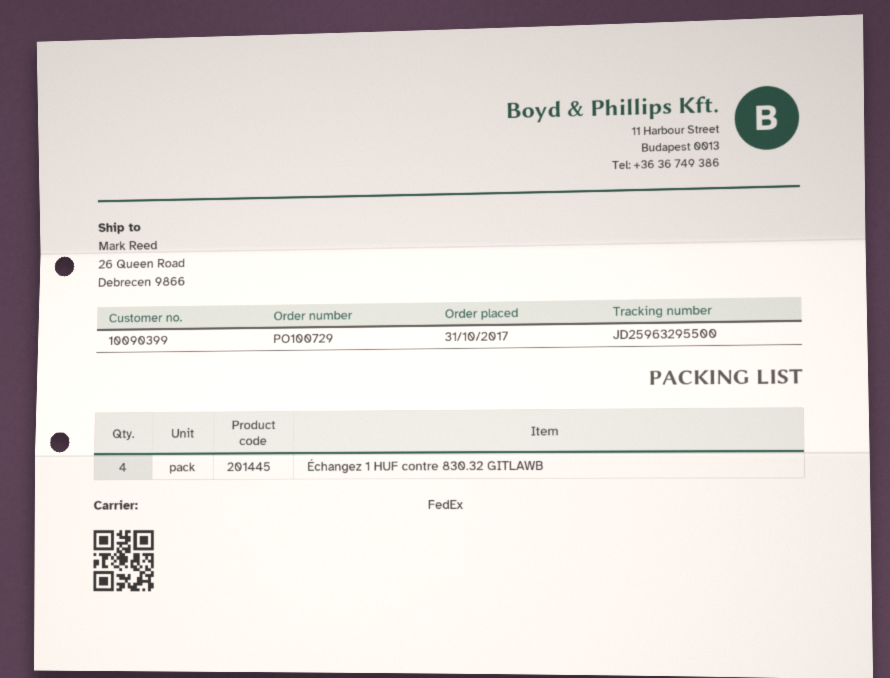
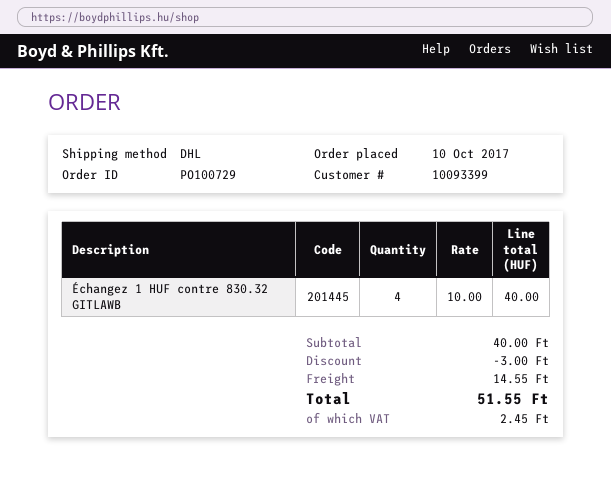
order date: 2017-10-31 -> 2017-10-10
customer number: 10090399 -> 10093399
shipping method: FedEx -> DHL

